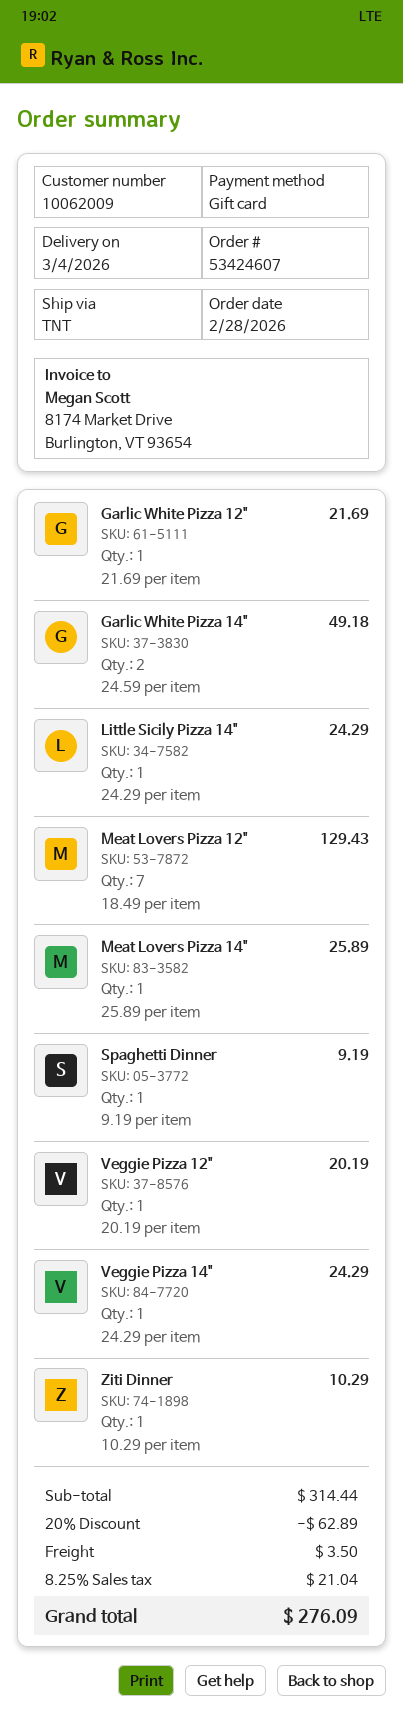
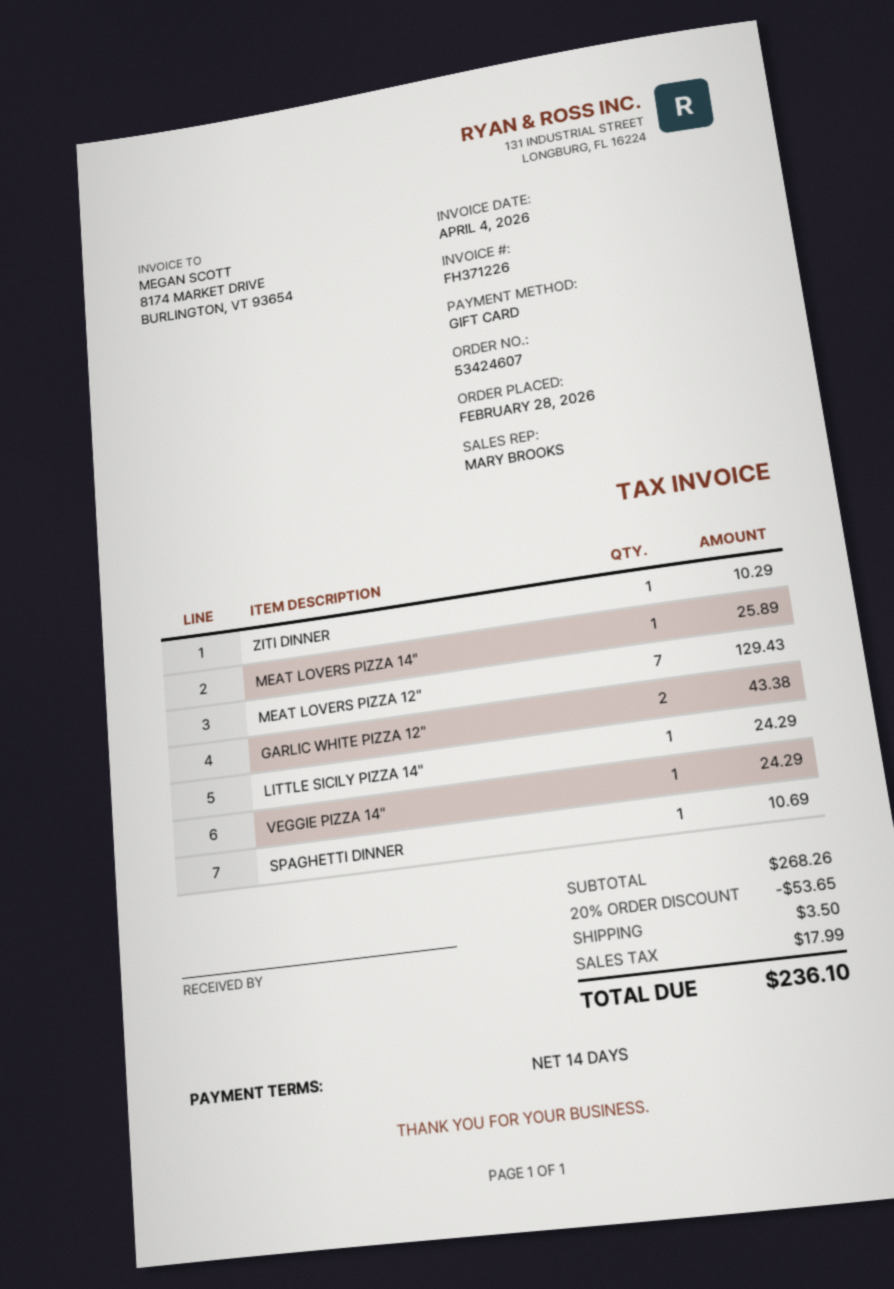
Garlic White Pizza 12": 1 for 21.69 -> 2 for 43.38
Garlic White Pizza 14": 2 for 49.18 -> none
Spaghetti Dinner: 1 for 9.19 -> 1 for 10.69
Veggie Pizza 12": 1 for 20.19 -> none
subtotal: 314.44 -> 268.26
discount: 20% = 62.89 -> 20% = 53.65
tax: 21.04 -> 17.99
total: 276.09 -> 236.10

